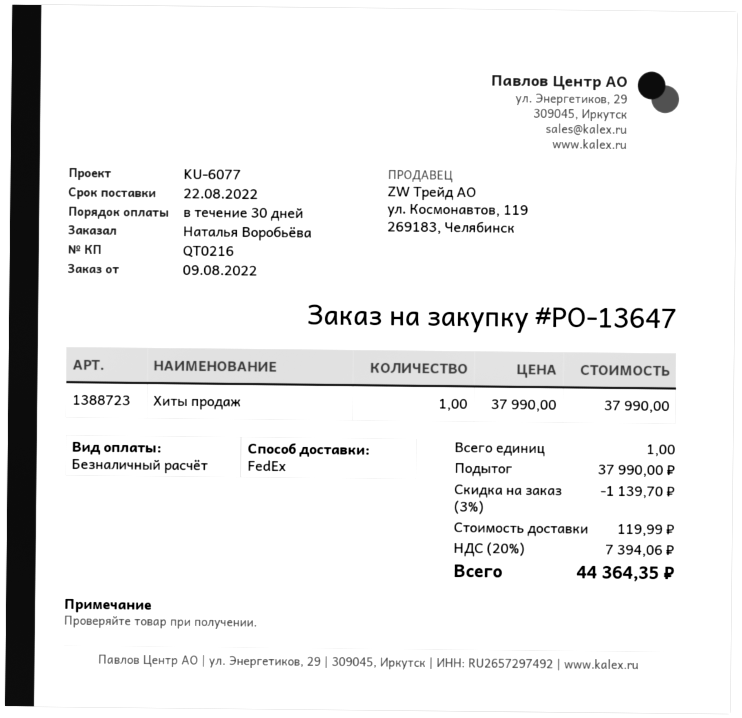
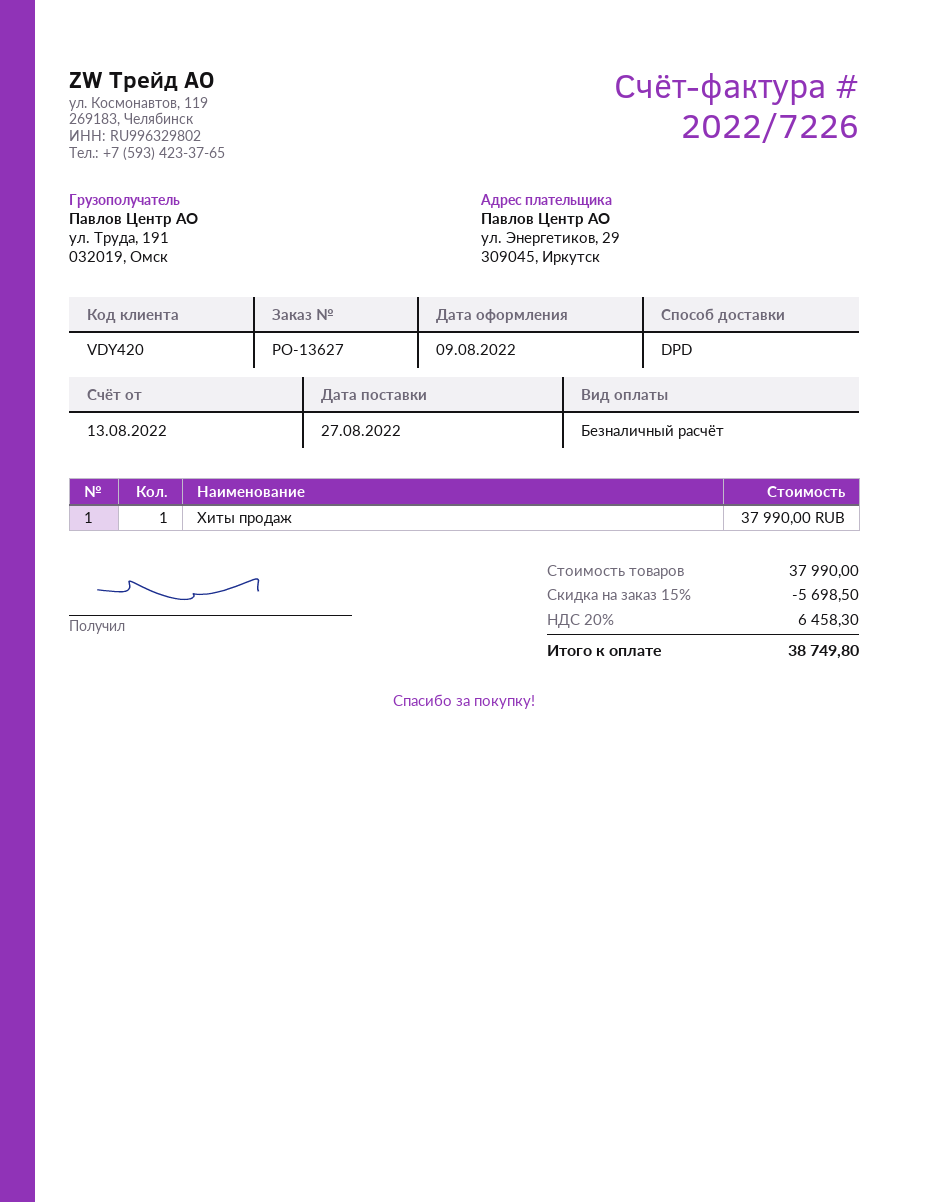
order number: PO-13647 -> PO-13627
delivery date: 2022-08-22 -> 2022-08-27
shipping method: FedEx -> DPD
discount: 3% = 1139.70 -> 15% = 5698.50
shipping: 119.99 -> none
tax: 20% = 7394.06 -> 20% = 6458.30
total: 44364.35 -> 38749.80

